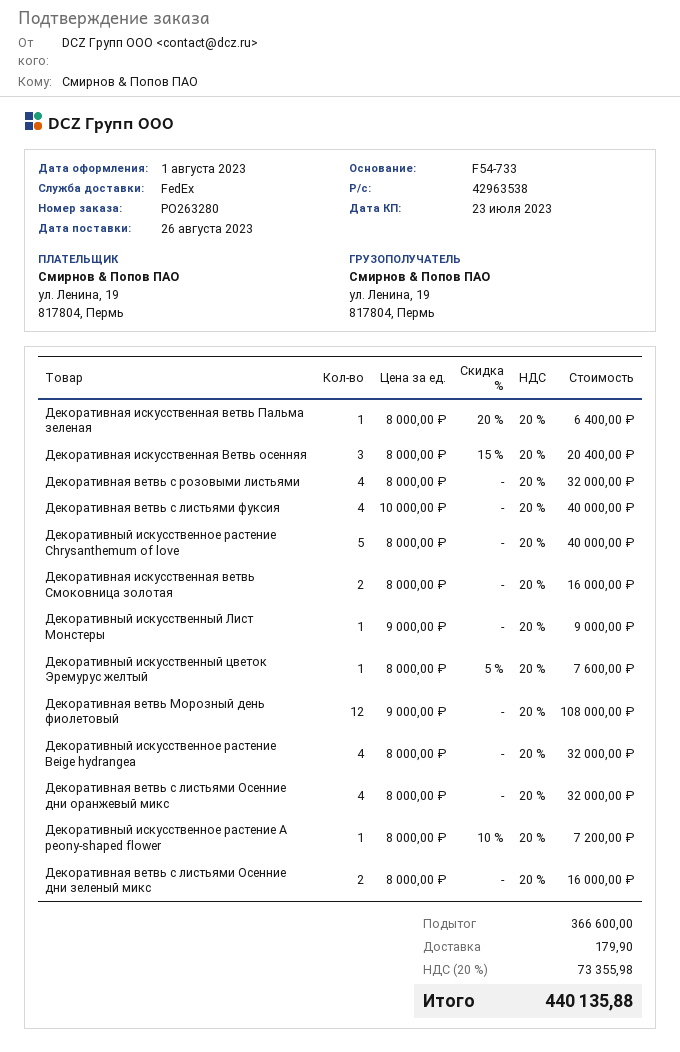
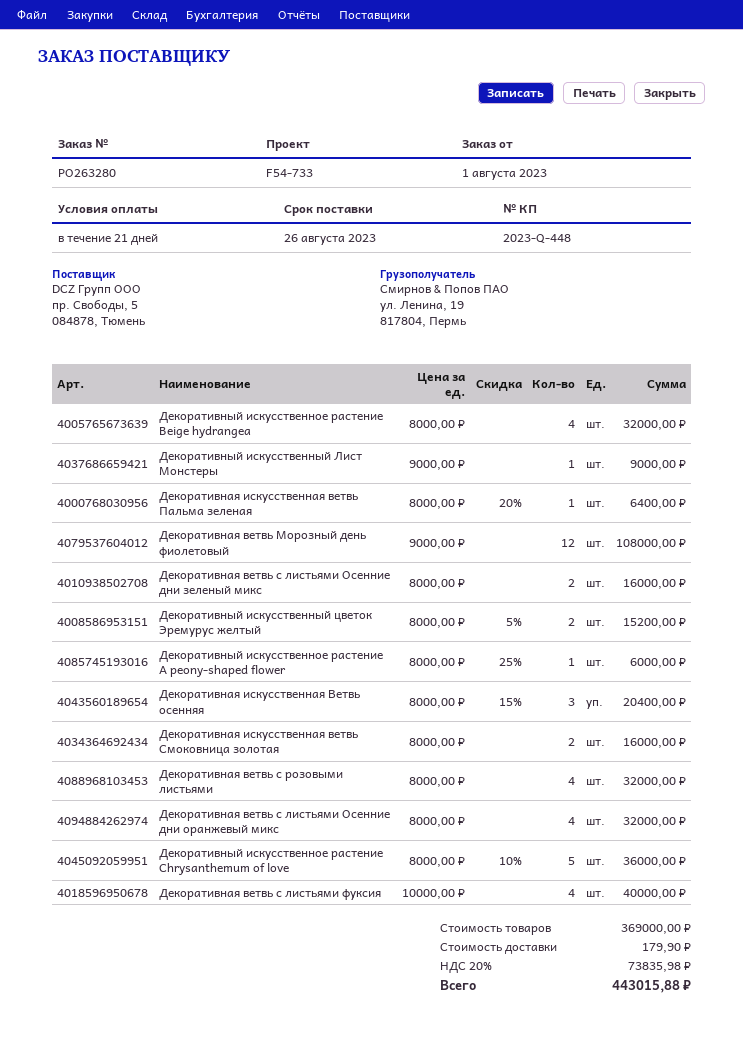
Декоративный искусственное растение Chrysanthemum of love: 5 x 8000.00 = 40000.00 -> 5 x 8000.00 - 10% = 36000.00
Декоративный искусственный цветок Эремурус желтый: 1 x 8000.00 - 5% = 7600.00 -> 2 x 8000.00 - 5% = 15200.00
Декоративный искусственное растение A peony-shaped flower: 1 x 8000.00 - 10% = 7200.00 -> 1 x 8000.00 - 25% = 6000.00
subtotal: 366600.00 -> 369000.00
tax: 20% = 73355.98 -> 20% = 73835.98
total: 440135.88 -> 443015.88

